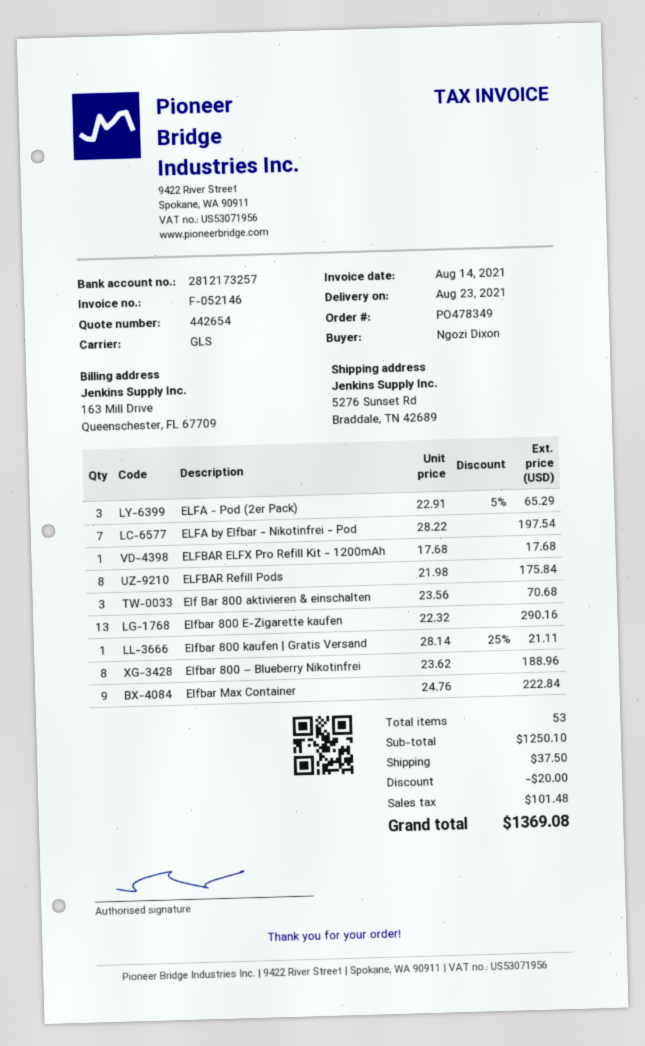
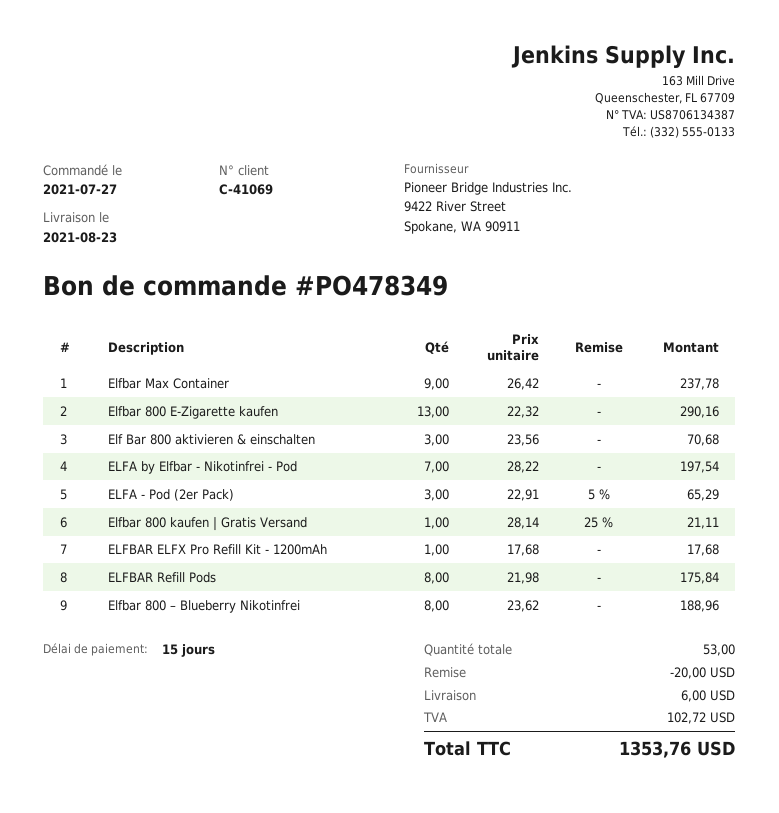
Elfbar Max Container: 9 x 24.76 = 222.84 -> 9 x 26.42 = 237.78
shipping: 37.50 -> 6.00
tax: 101.48 -> 102.72
total: 1369.08 -> 1353.76

